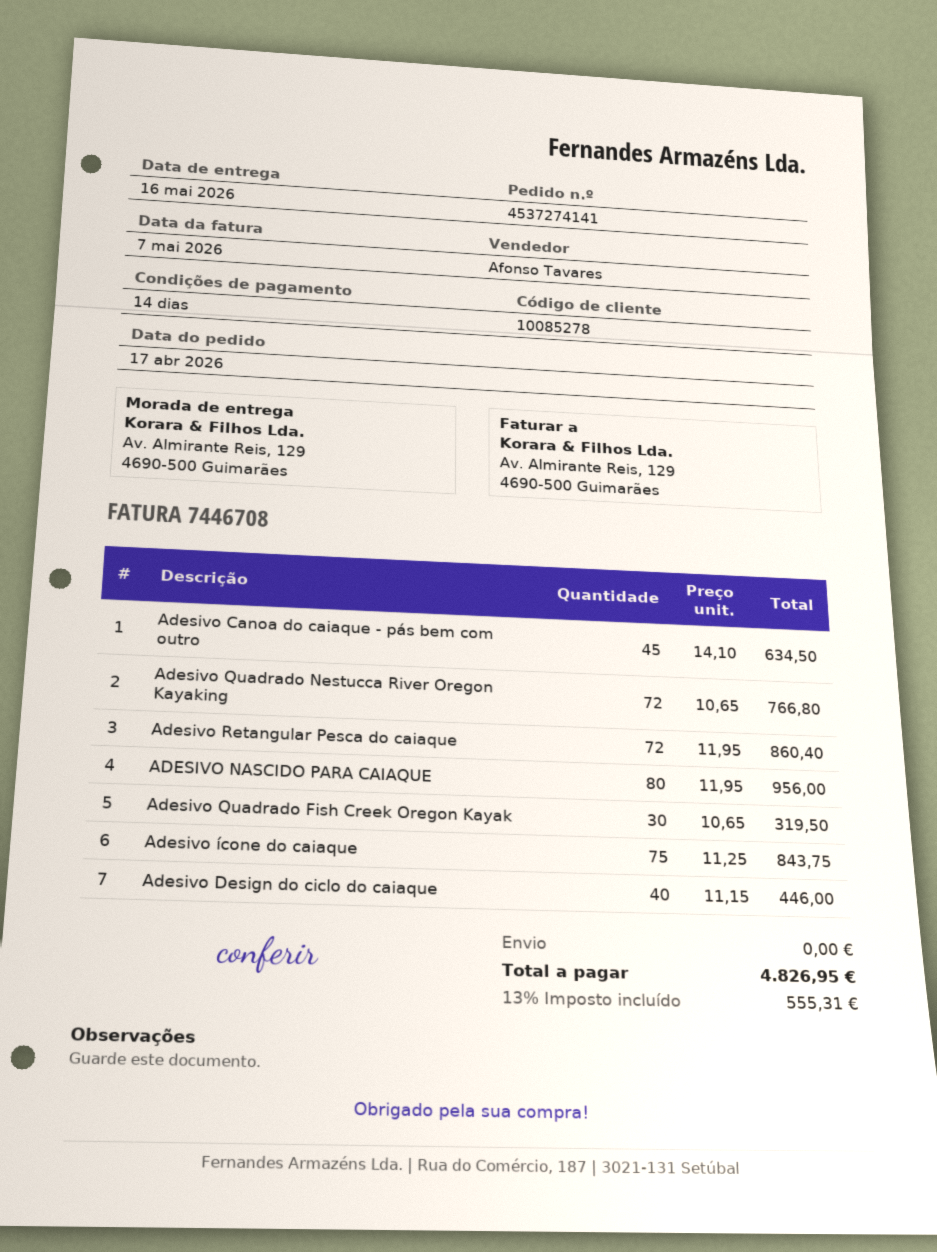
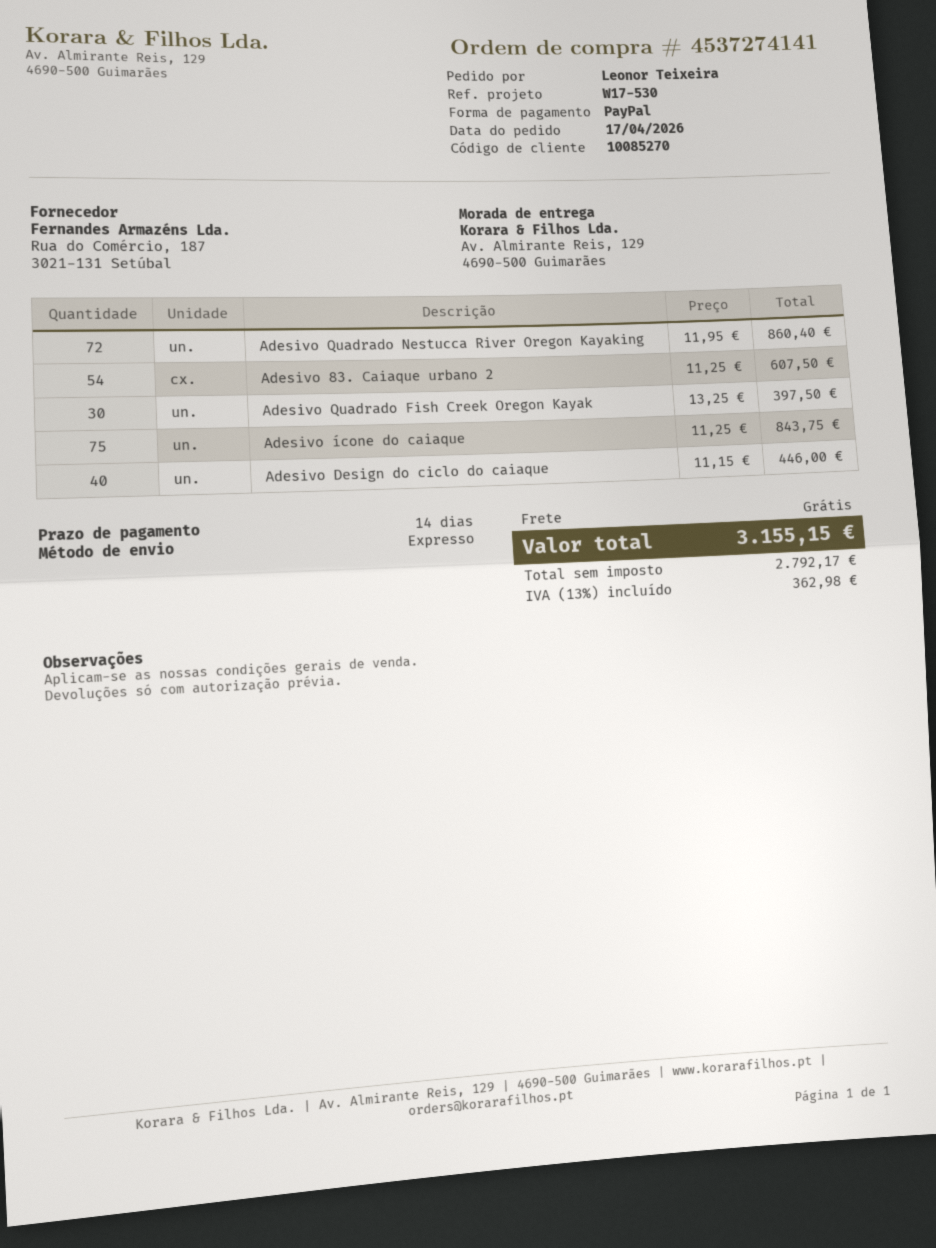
customer number: 10085278 -> 10085270
Adesivo Canoa do caiaque - pás bem com outro: 45 x 14.10 = 634.50 -> none
Adesivo Quadrado Nestucca River Oregon Kayaking: 72 x 10.65 = 766.80 -> 72 x 11.95 = 860.40
Adesivo Retangular Pesca do caiaque: 72 x 11.95 = 860.40 -> none
ADESIVO NASCIDO PARA CAIAQUE: 80 x 11.95 = 956.00 -> none
Adesivo Quadrado Fish Creek Oregon Kayak: 30 x 10.65 = 319.50 -> 30 x 13.25 = 397.50
Adesivo 83. Caiaque urbano 2: none -> 54 x 11.25 = 607.50
tax: 13% = 555.31 -> 13% = 362.98
total: 4826.95 -> 3155.15

